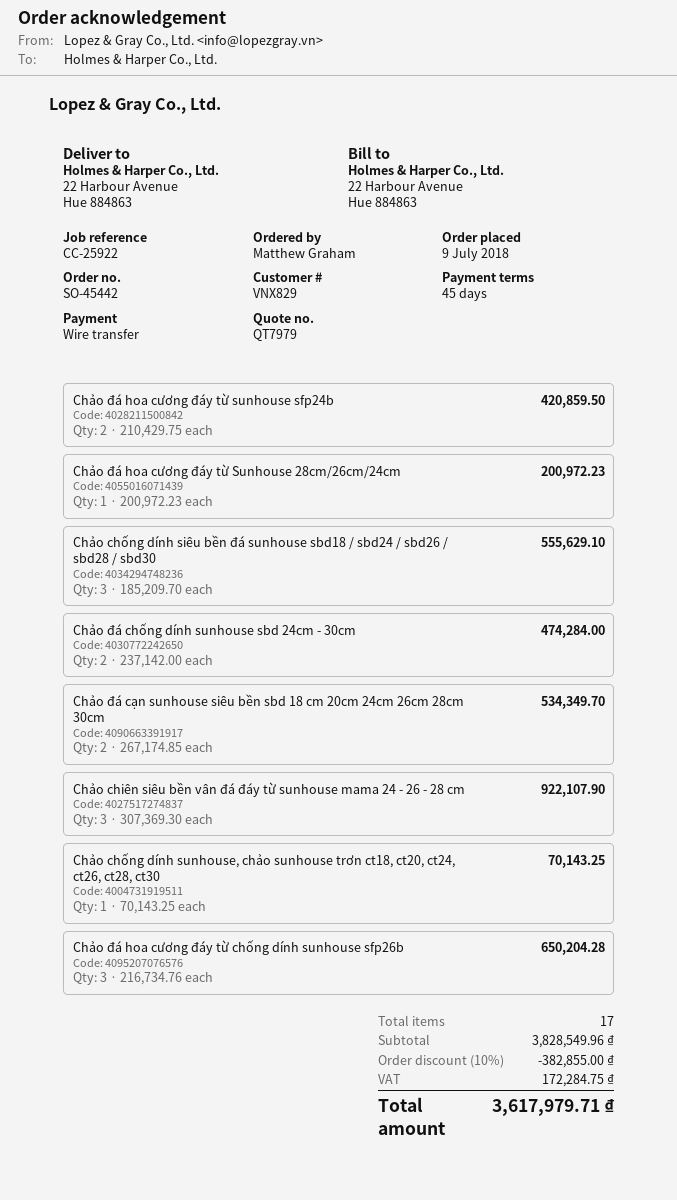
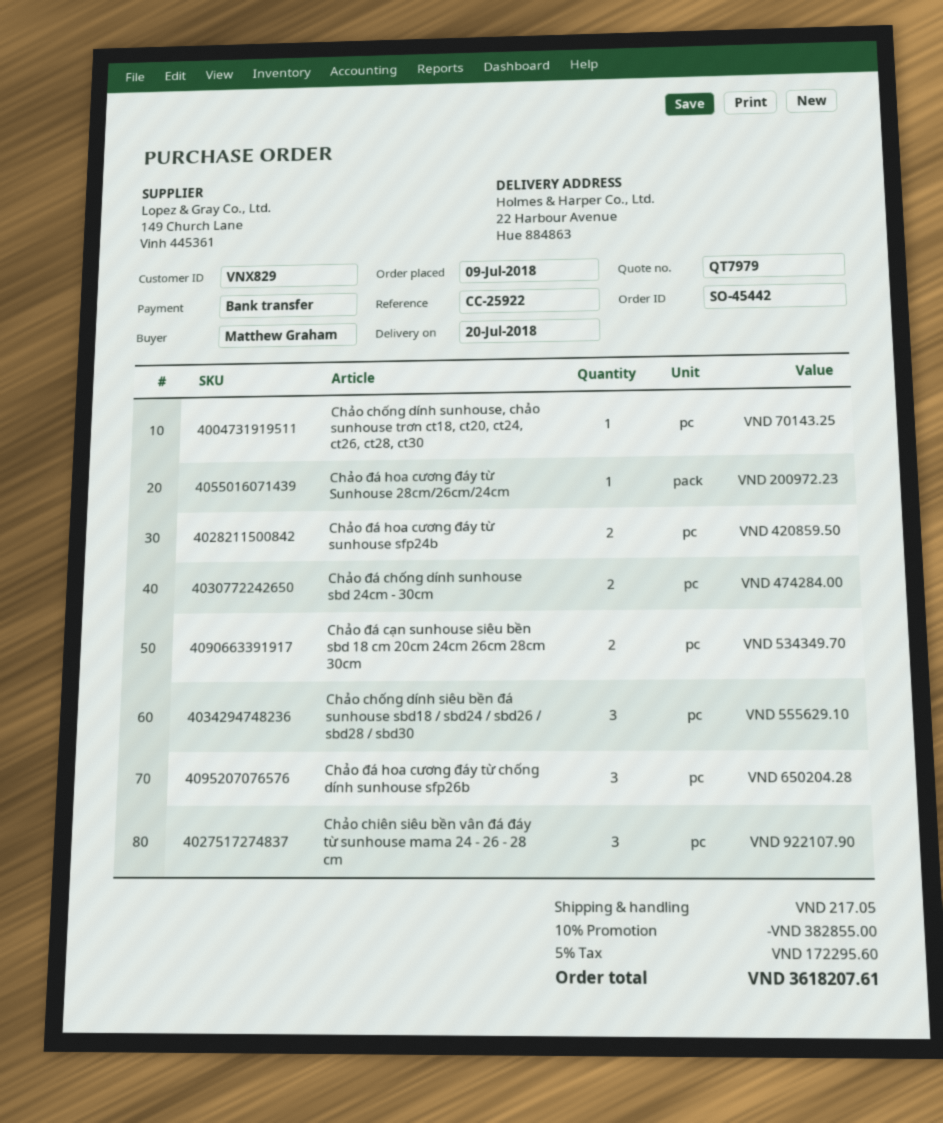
shipping: none -> 217.05
tax: 172284.75 -> 172295.60
total: 3617979.71 -> 3618207.61

